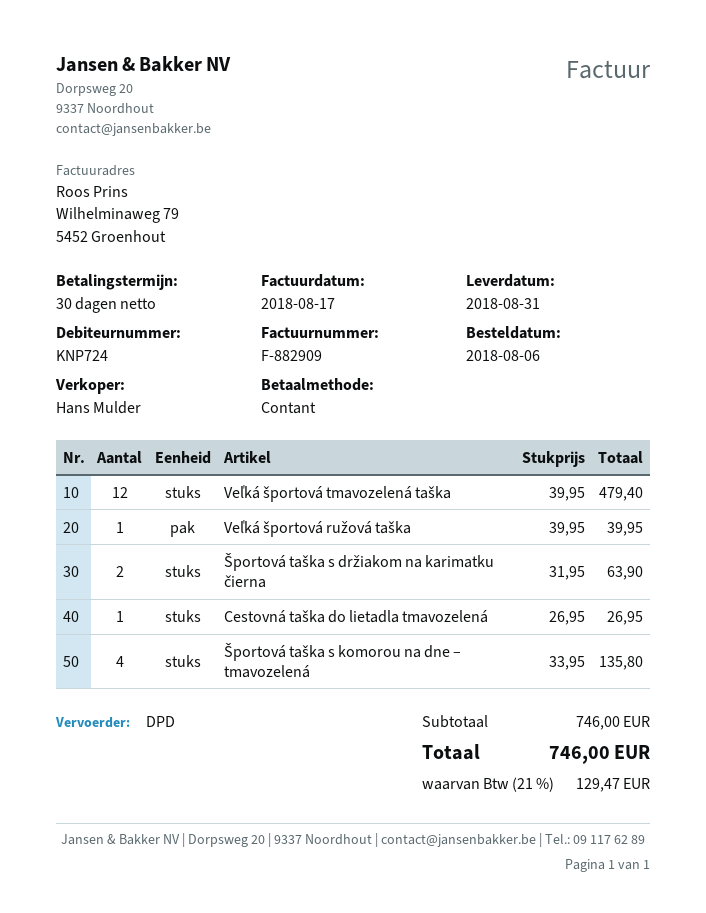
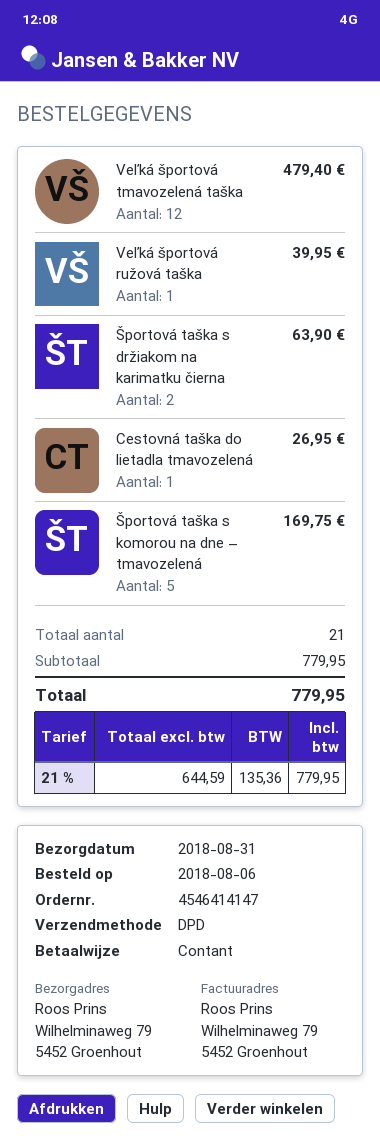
Športová taška s komorou na dne – tmavozelená: 4 for 135.80 -> 5 for 169.75
subtotal: 746.00 -> 779.95
tax: 21% = 129.47 -> 21% = 135.36
total: 746.00 -> 779.95

